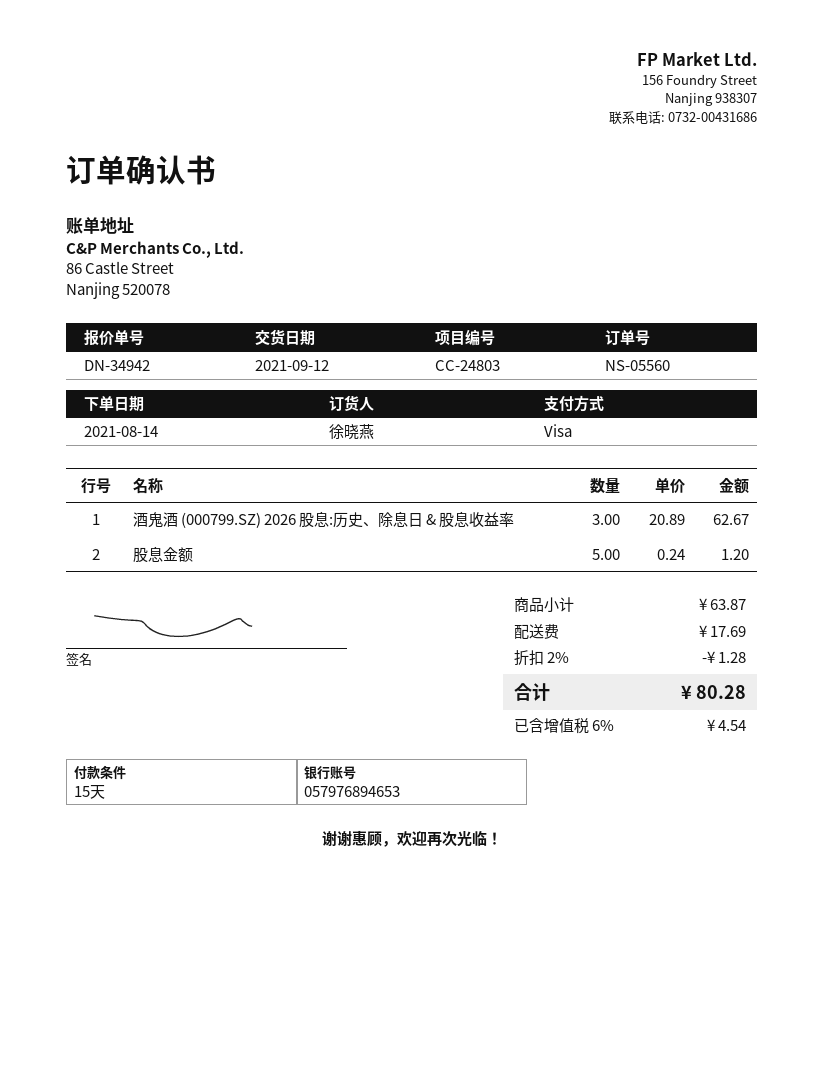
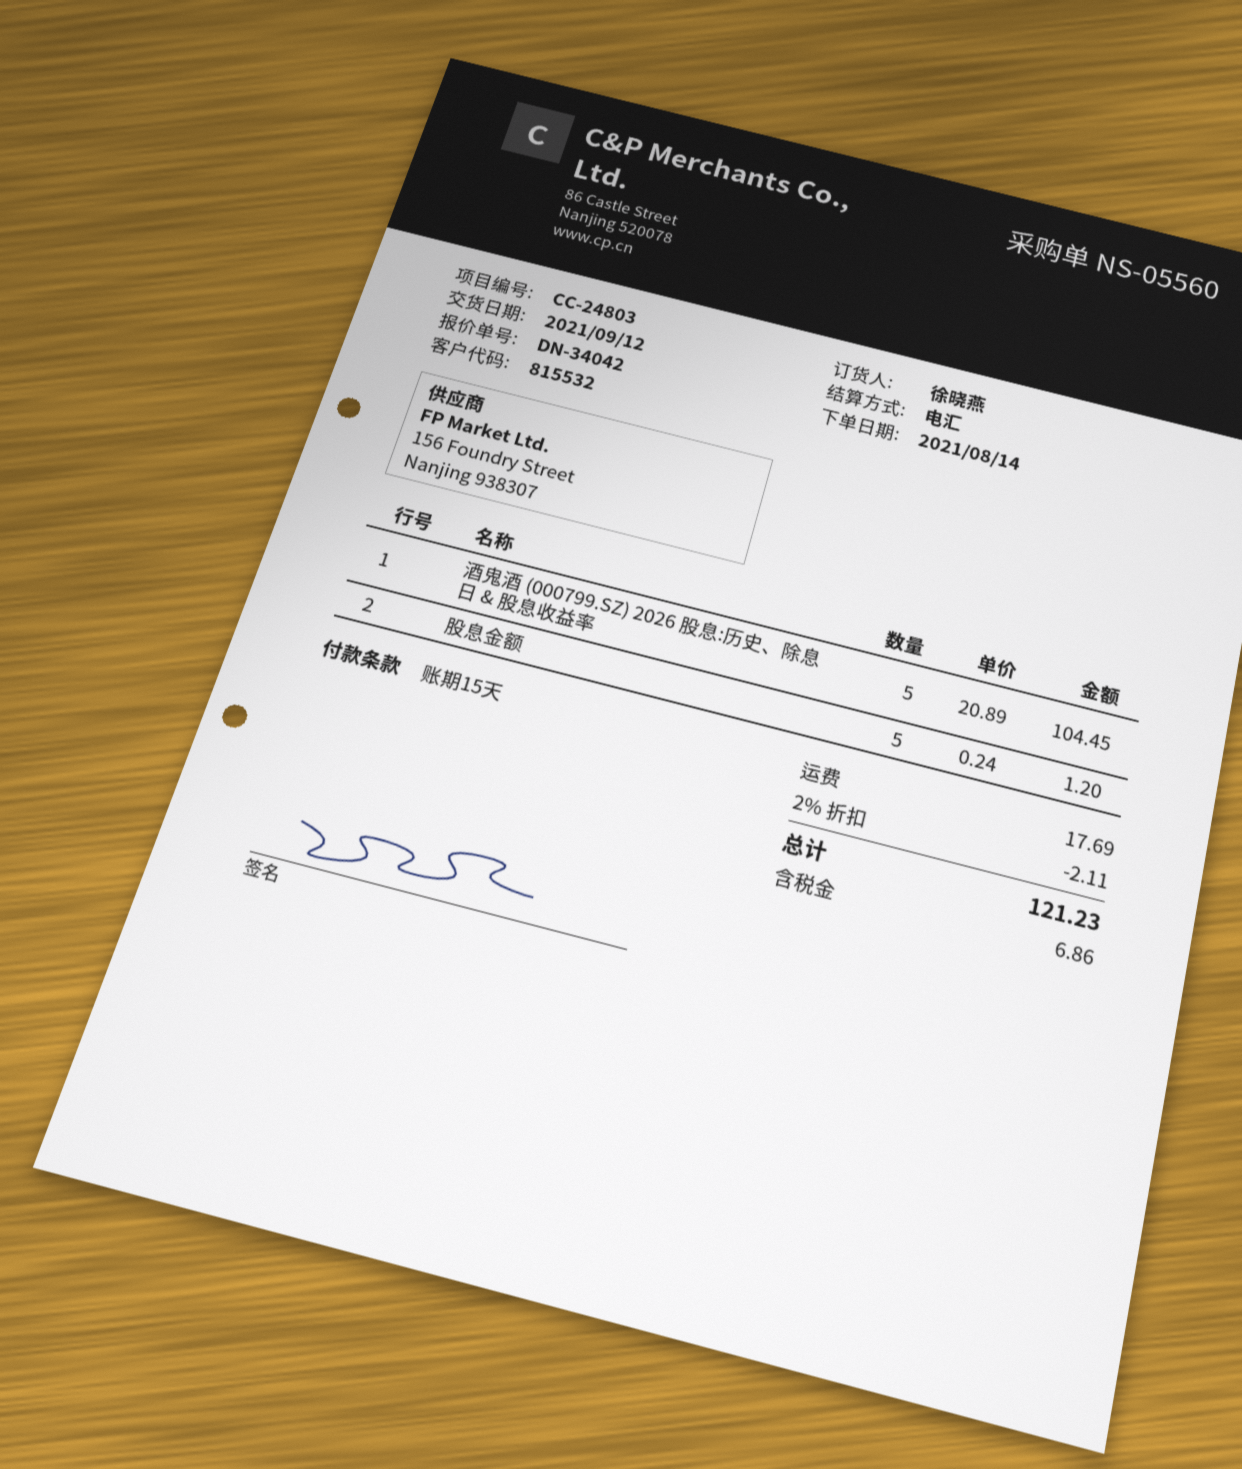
quote number: DN-34942 -> DN-34042
payment method: Visa -> bank transfer
酒鬼酒 (000799.SZ) 2026 股息:历史、除息日 & 股息收益率: 3 x 20.89 = 62.67 -> 5 x 20.89 = 104.45
discount: 2% = 1.28 -> 2% = 2.11
tax: 4.54 -> 6.86
total: 80.28 -> 121.23

